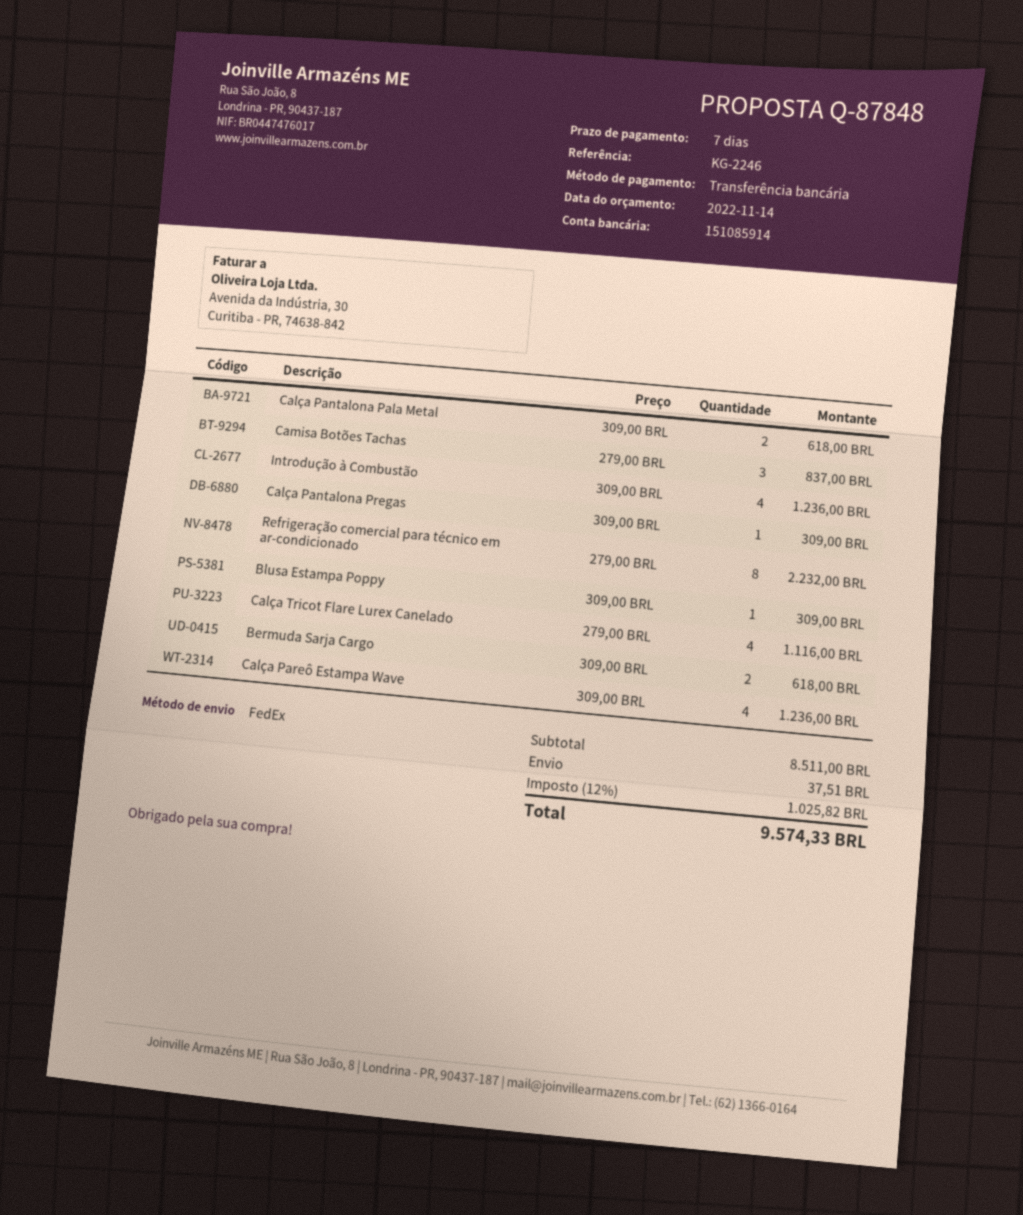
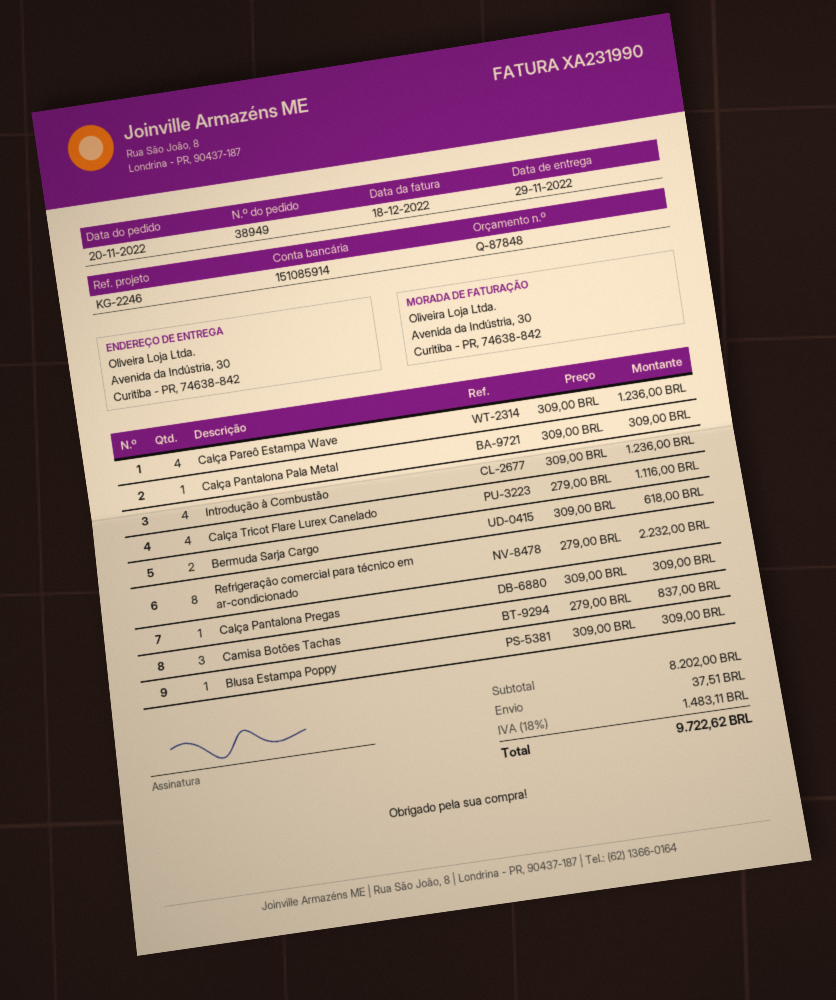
Calça Pantalona Pala Metal: 2 x 309.00 = 618.00 -> 1 x 309.00 = 309.00
subtotal: 8511.00 -> 8202.00
tax: 12% = 1025.82 -> 18% = 1483.11
total: 9574.33 -> 9722.62

